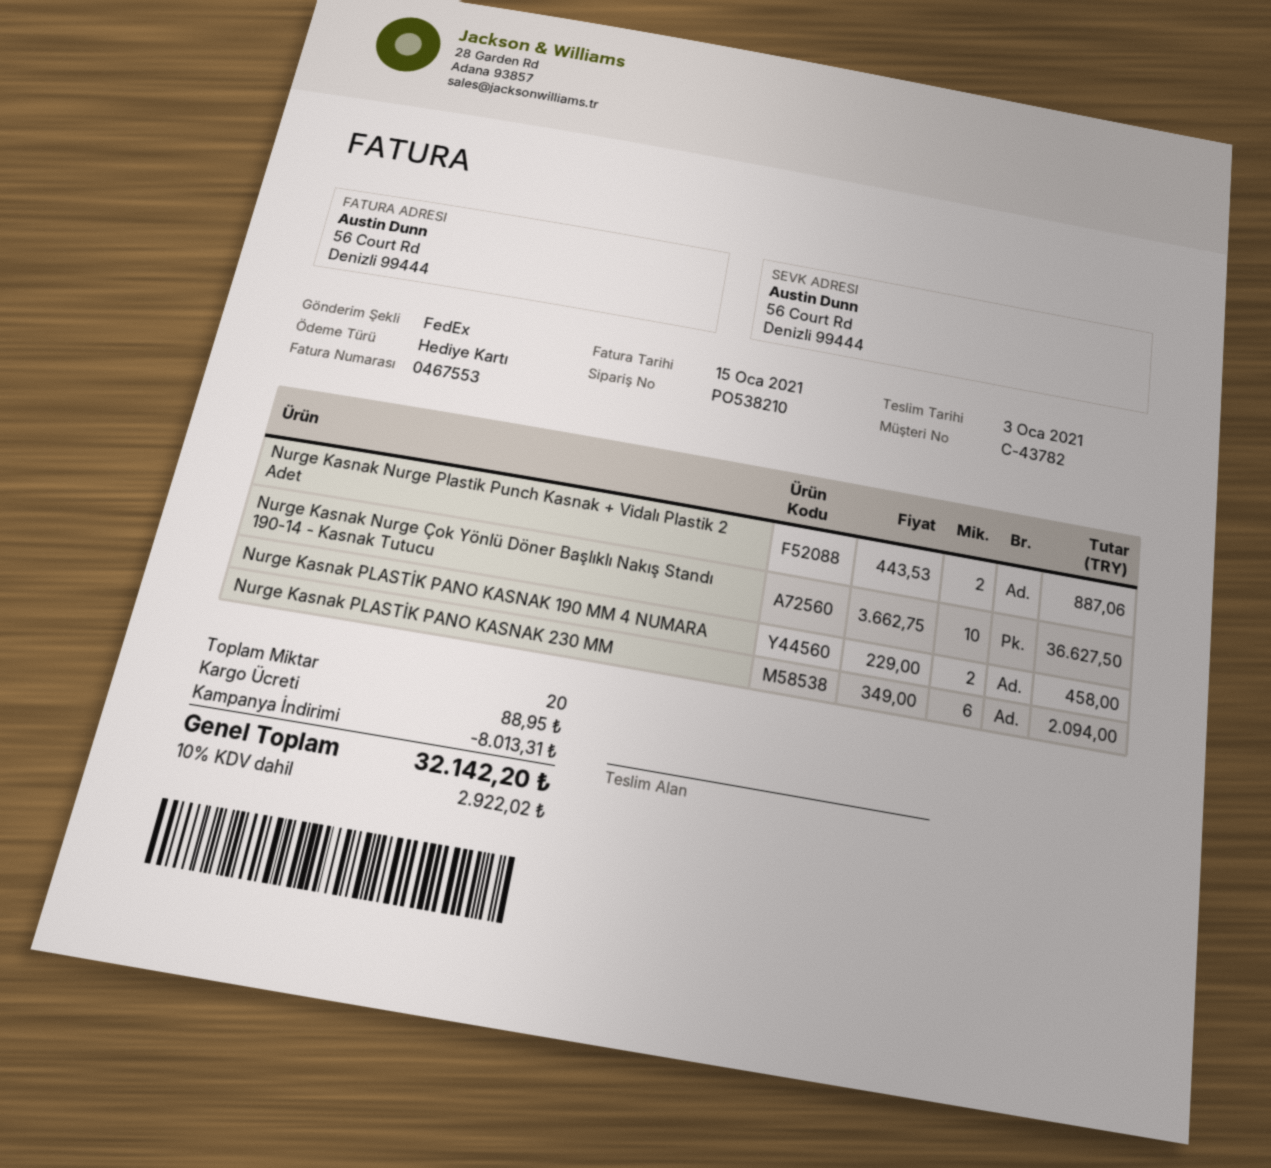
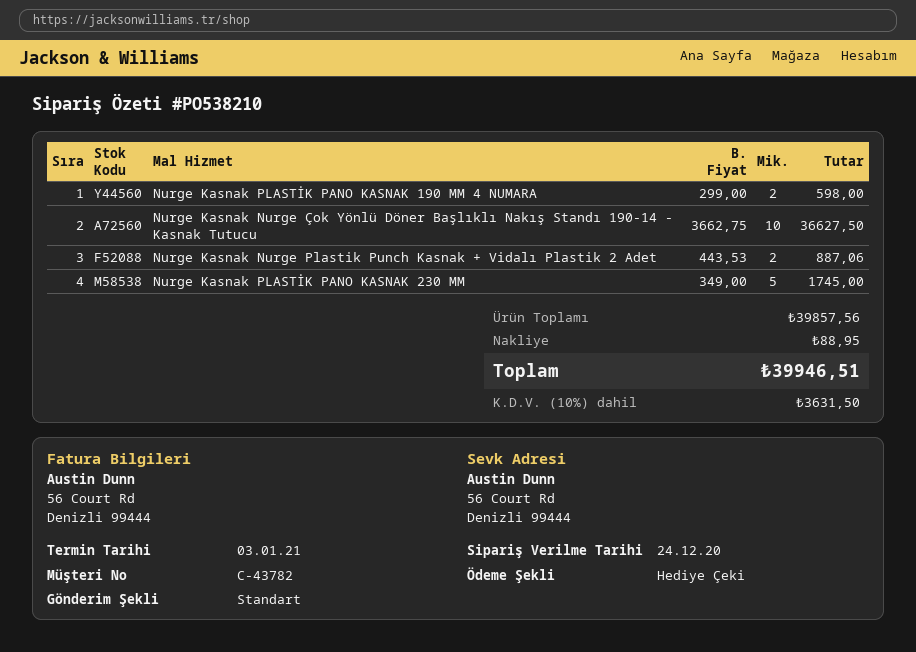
shipping method: FedEx -> standard
Nurge Kasnak PLASTİK PANO KASNAK 190 MM 4 NUMARA: 2 x 229.00 = 458.00 -> 2 x 299.00 = 598.00
Nurge Kasnak PLASTİK PANO KASNAK 230 MM: 6 x 349.00 = 2094.00 -> 5 x 349.00 = 1745.00
discount: 8013.31 -> none
tax: 10% = 2922.02 -> 10% = 3631.50
total: 32142.20 -> 39946.51

